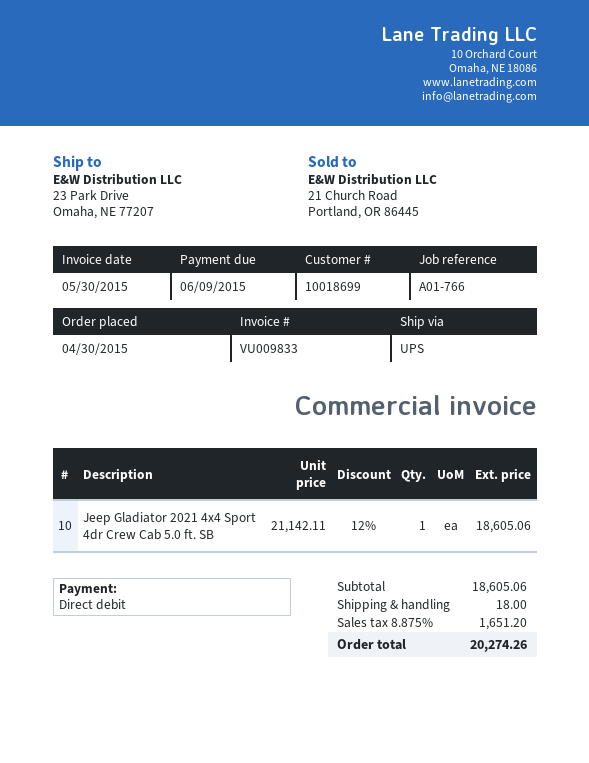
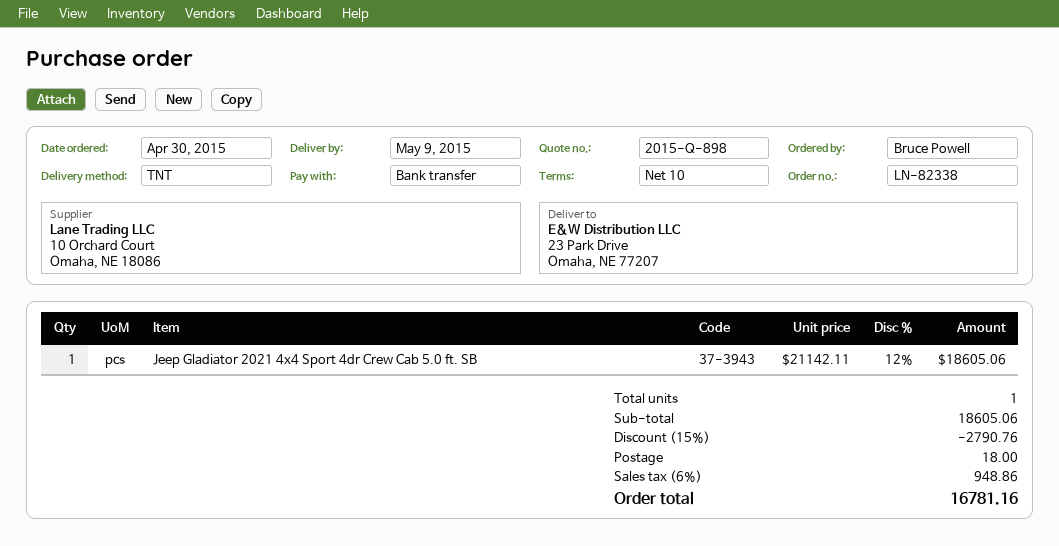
payment method: direct debit -> bank transfer
shipping method: UPS -> TNT
discount: none -> 15% = 2790.76
tax: 8.875% = 1651.20 -> 6% = 948.86
total: 20274.26 -> 16781.16

